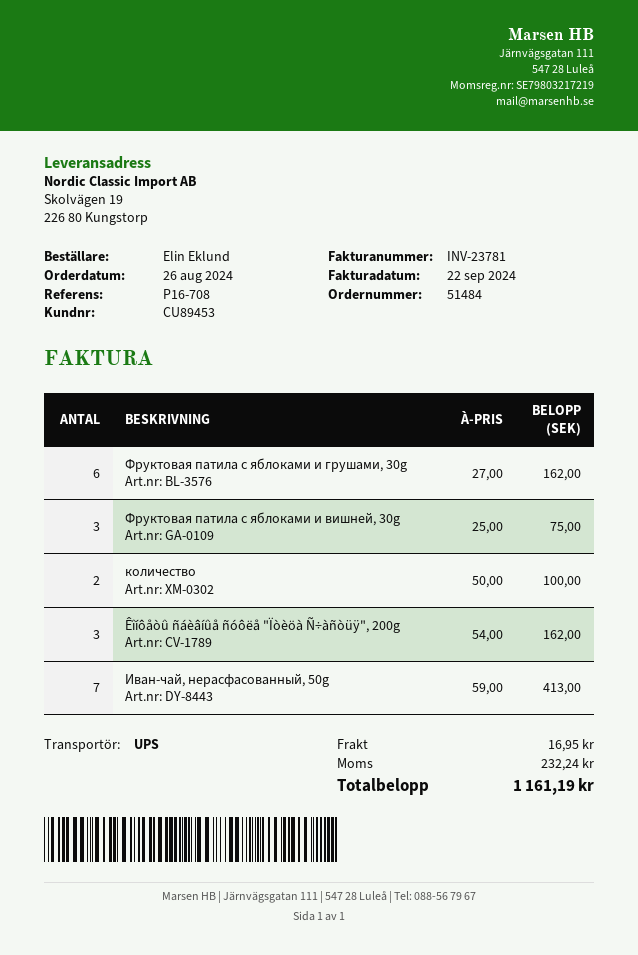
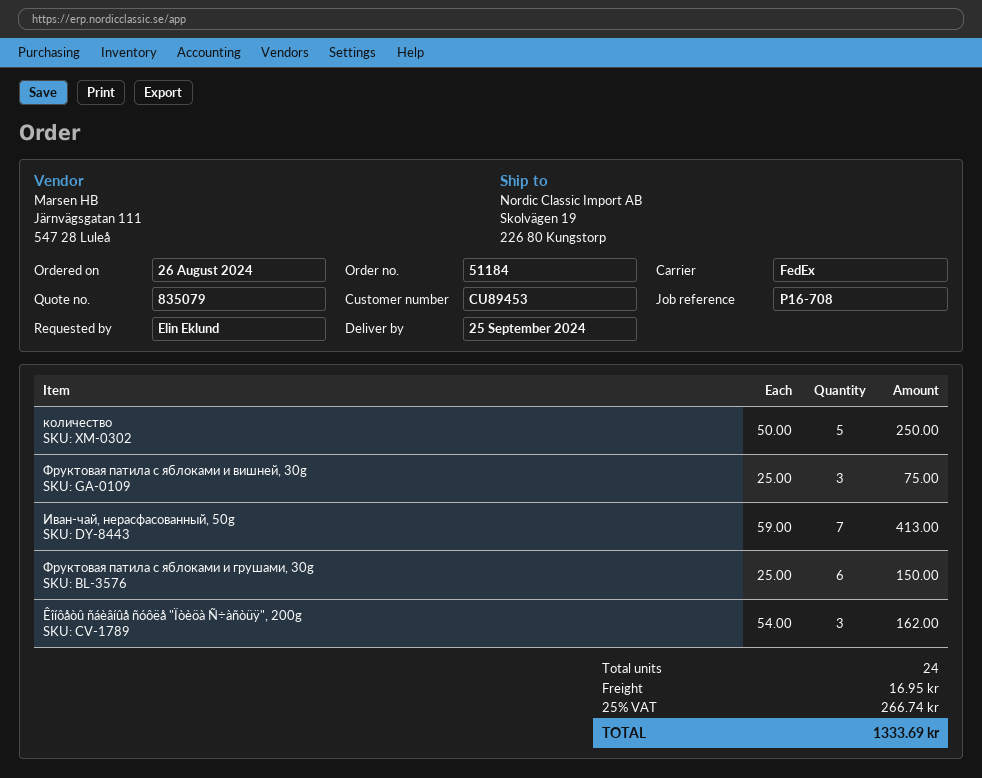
order number: 51484 -> 51184
shipping method: UPS -> FedEx
Фруктовая патила с яблоками и грушами, 30g: 6 x 27.00 = 162.00 -> 6 x 25.00 = 150.00
количество: 2 x 50.00 = 100.00 -> 5 x 50.00 = 250.00
tax: 232.24 -> 266.74
total: 1161.19 -> 1333.69

